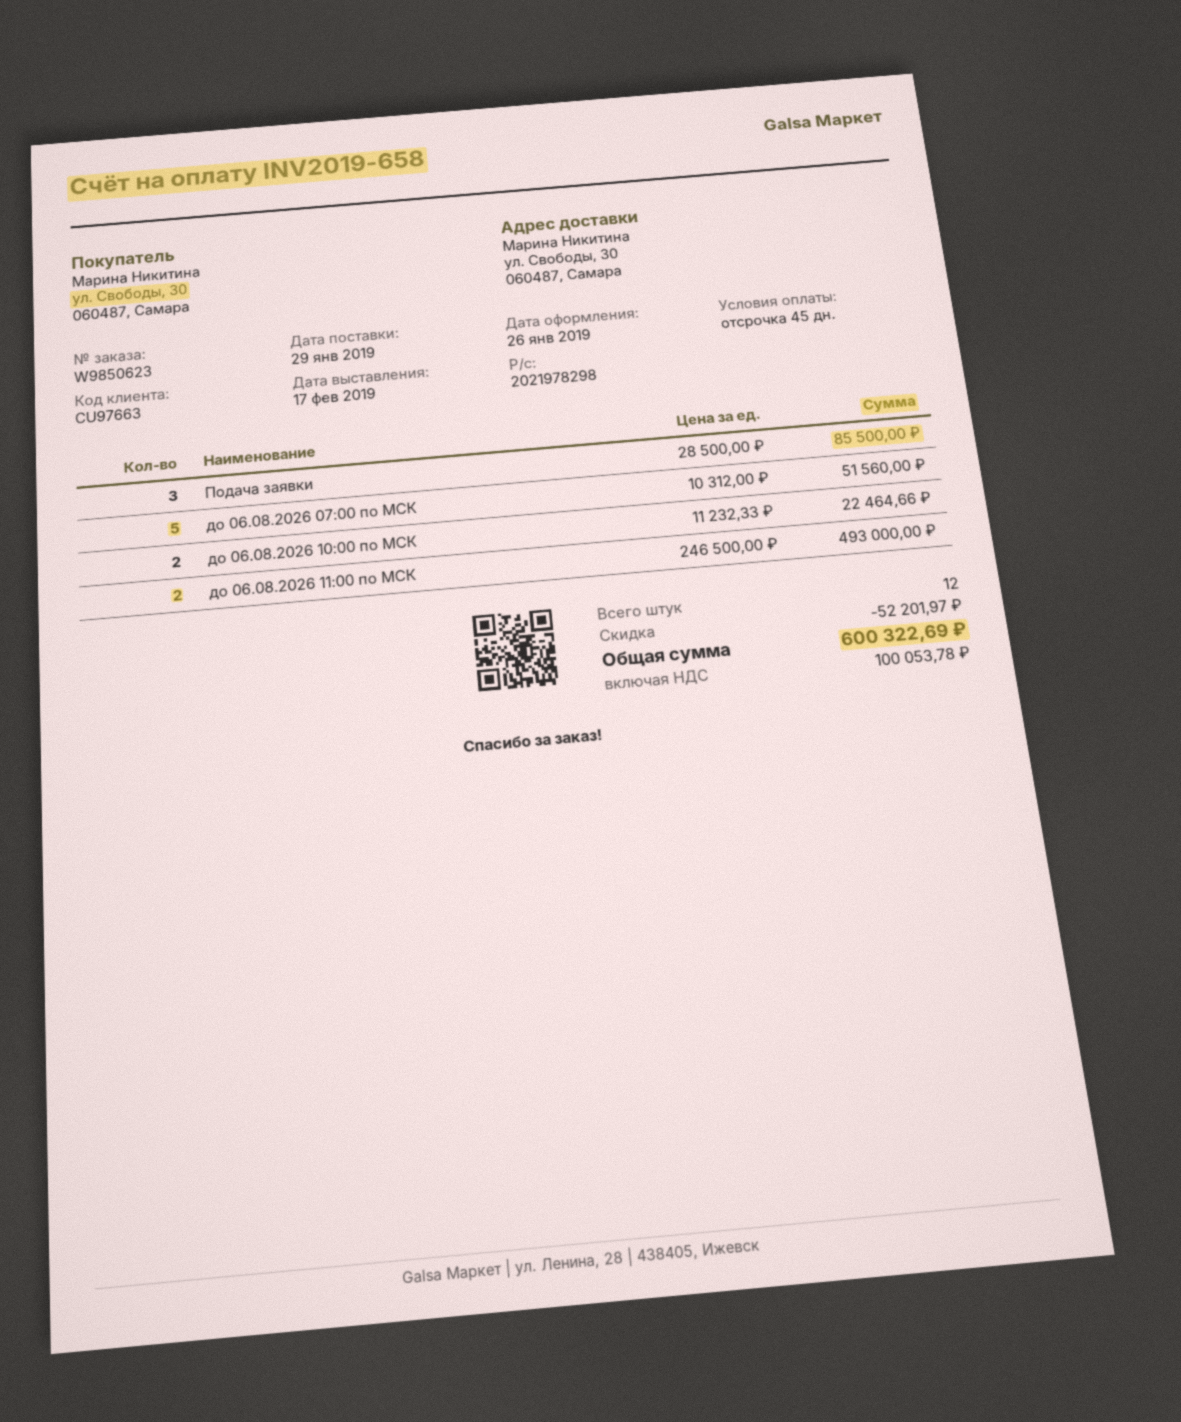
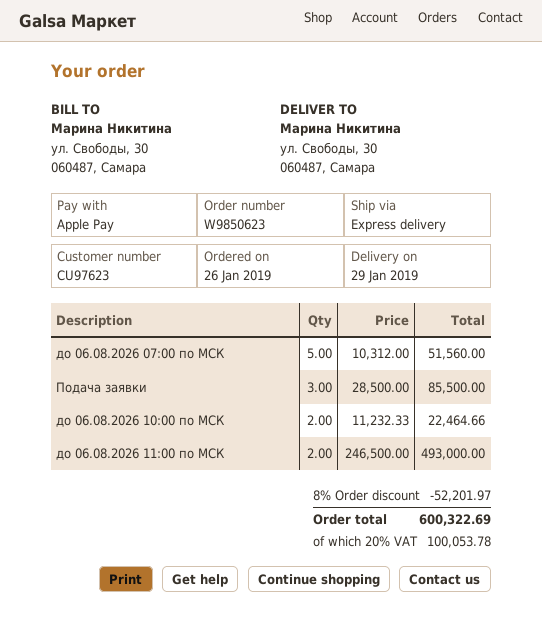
customer number: CU97663 -> CU97623

